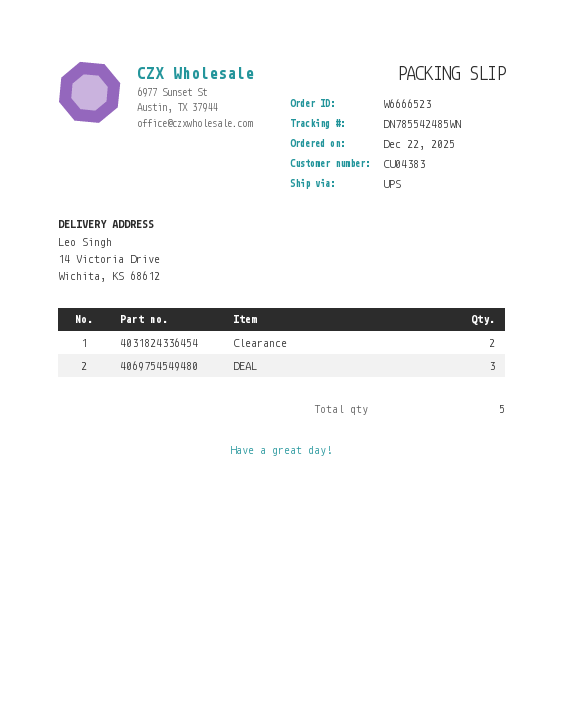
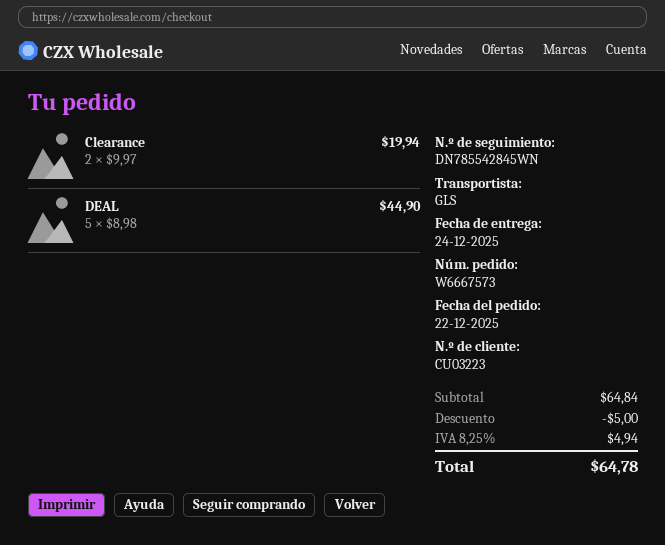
order number: W6666523 -> W6667573
customer number: CU04383 -> CU03223
shipping method: UPS -> GLS
tracking number: DN785542485WN -> DN785542845WN
DEAL: 3 -> 5

